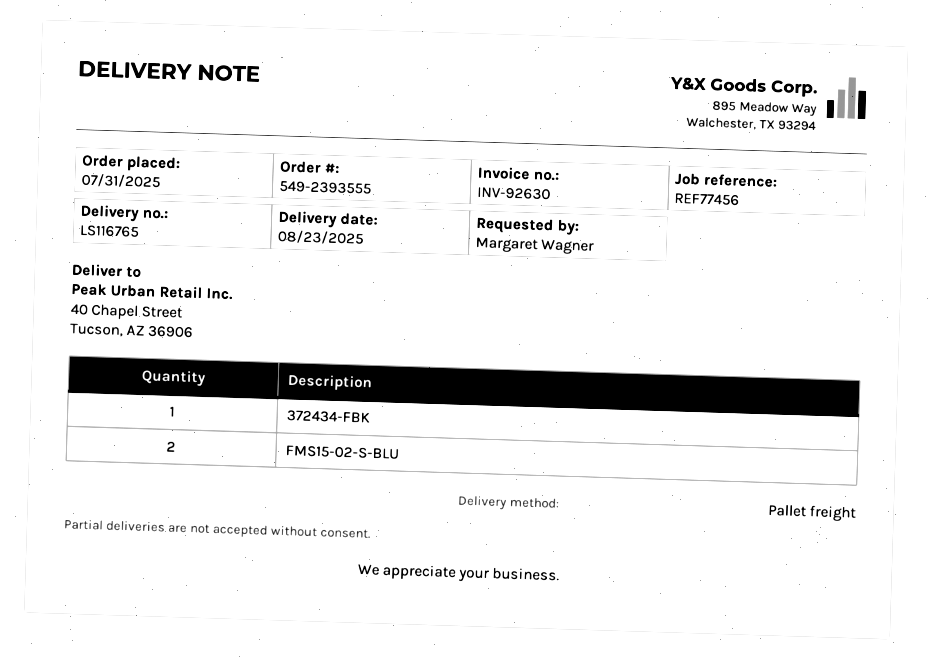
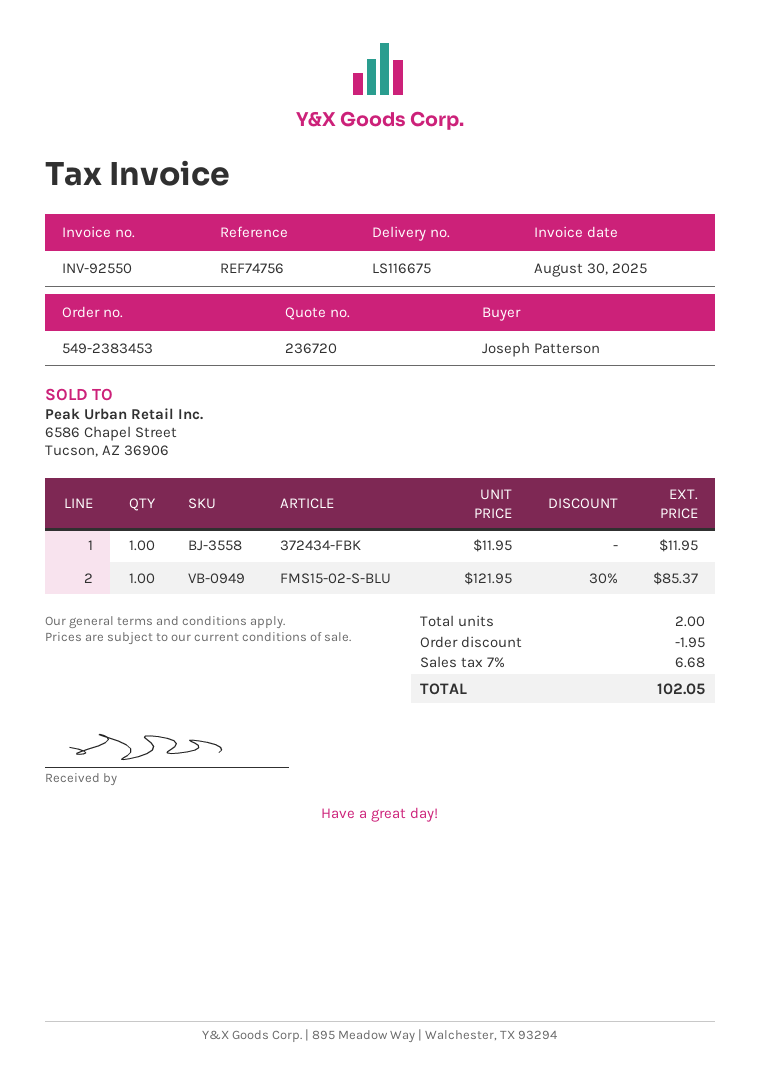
order number: 549-2393555 -> 549-2383453
delivery note number: LS116765 -> LS116675
invoice number: INV-92630 -> INV-92550
reference: REF77456 -> REF74756
ordered by: Margaret Wagner -> Joseph Patterson
FMS15-02-S-BLU: 2 -> 1

